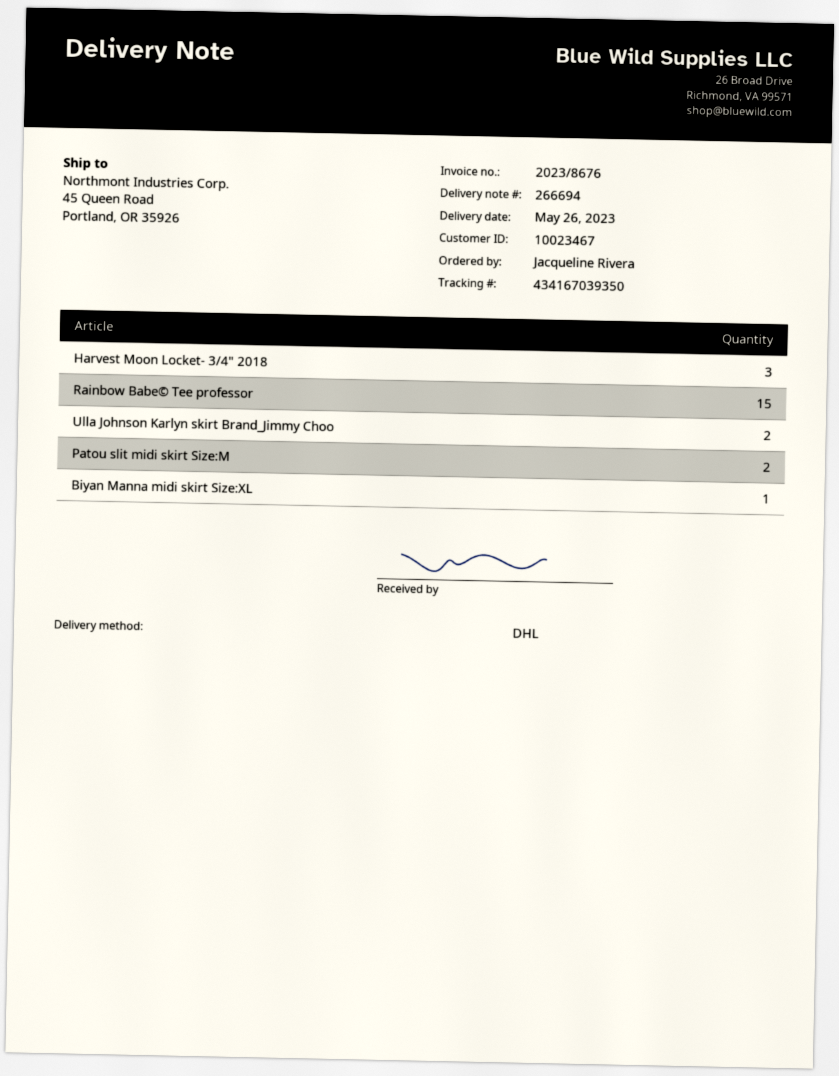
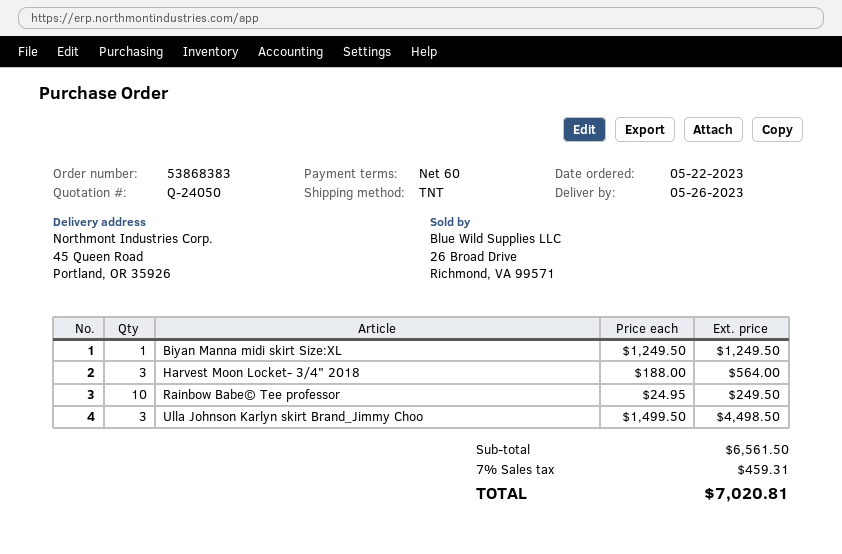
shipping method: DHL -> TNT
Rainbow Babe© Tee professor: 15 -> 10
Ulla Johnson Karlyn skirt Brand_Jimmy Choo: 2 -> 3
Patou slit midi skirt Size:M: 2 -> none

